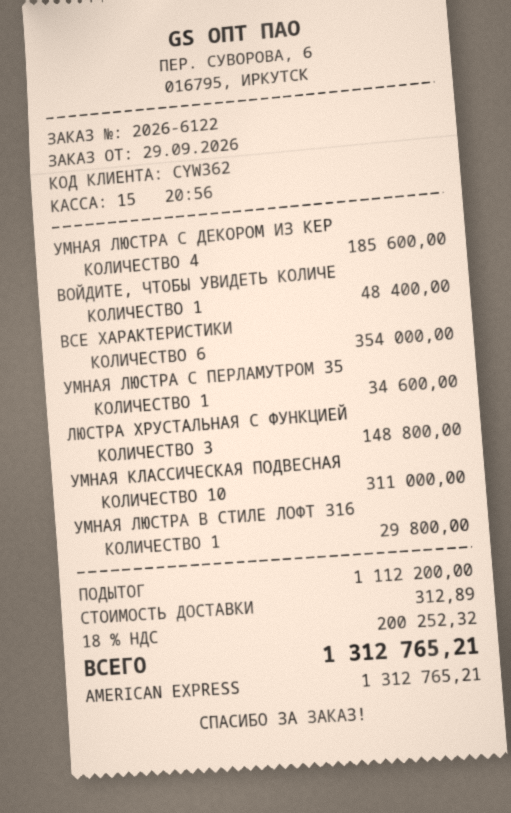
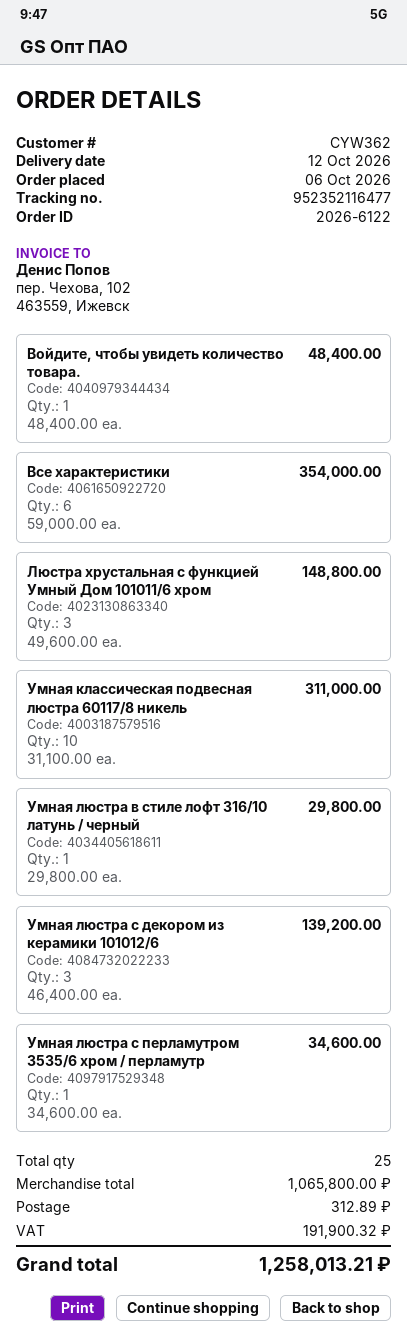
order date: 2026-09-29 -> 2026-10-06
УМНАЯ ЛЮСТРА С ДЕКОРОМ ИЗ КЕР: 4 for 185600.00 -> 3 for 139200.00
subtotal: 1112200.00 -> 1065800.00
tax: 200252.32 -> 191900.32
total: 1312765.21 -> 1258013.21

